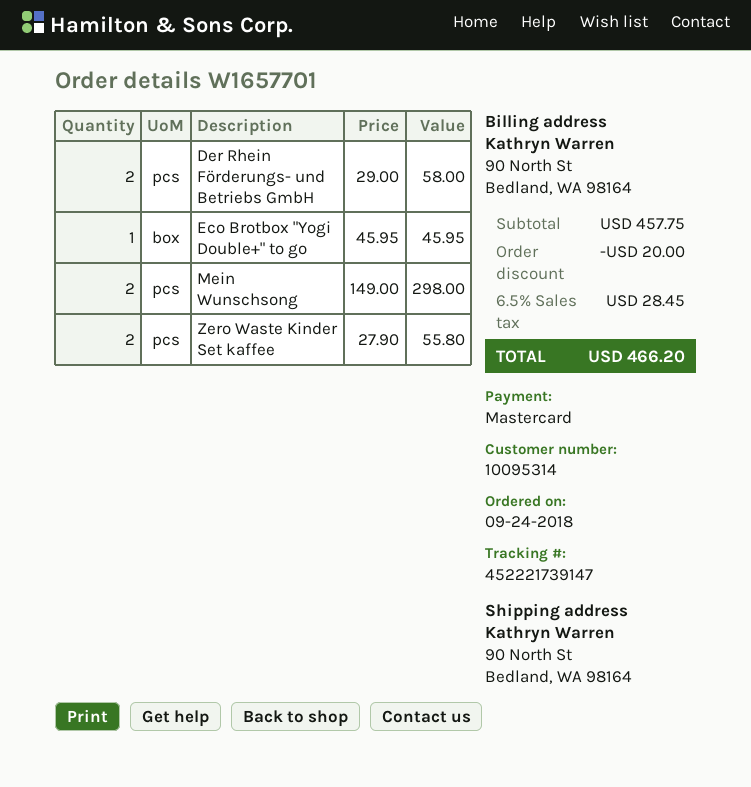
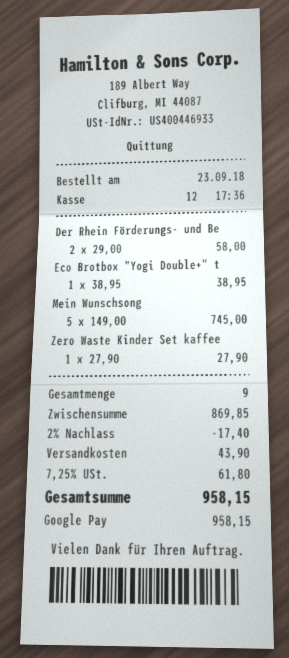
order date: 2018-09-24 -> 2018-09-23
payment method: Mastercard -> Google Pay
Eco Brotbox "Yogi Double+" to go: 1 x 45.95 = 45.95 -> 1 x 38.95 = 38.95
Mein Wunschsong: 2 x 149.00 = 298.00 -> 5 x 149.00 = 745.00
Zero Waste Kinder Set kaffee: 2 x 27.90 = 55.80 -> 1 x 27.90 = 27.90
subtotal: 457.75 -> 869.85
discount: 20.00 -> 17.40
shipping: none -> 43.90
tax: 6.5% = 28.45 -> 7.25% = 61.80
total: 466.20 -> 958.15

